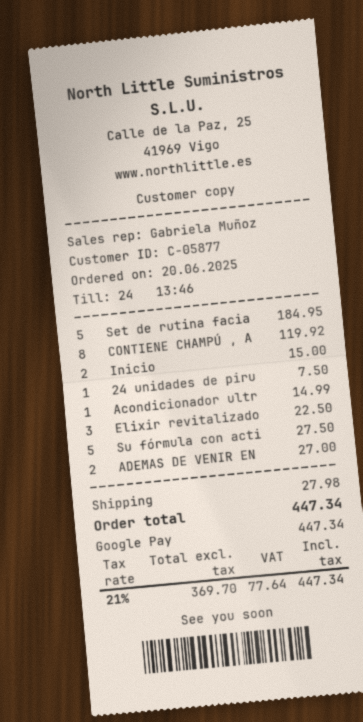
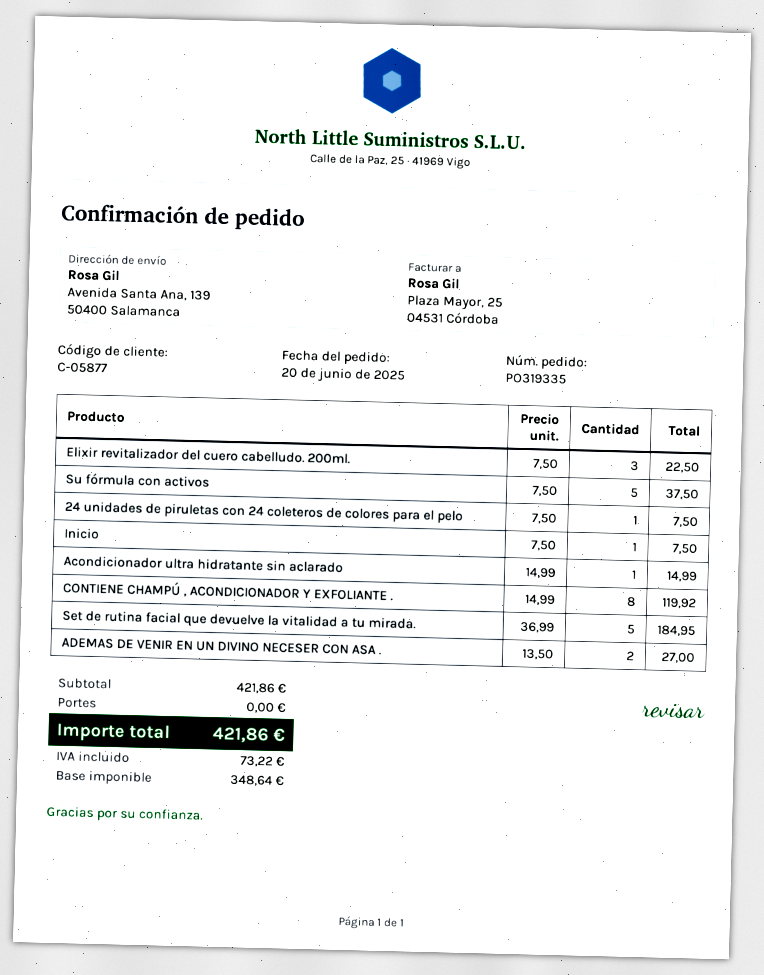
Inicio: 2 for 15.00 -> 1 for 7.50
Su fórmula con acti: 5 for 27.50 -> 5 for 37.50
shipping: 27.98 -> 0.00
net: 369.70 -> 348.64
tax: 77.64 -> 73.22
total: 447.34 -> 421.86

